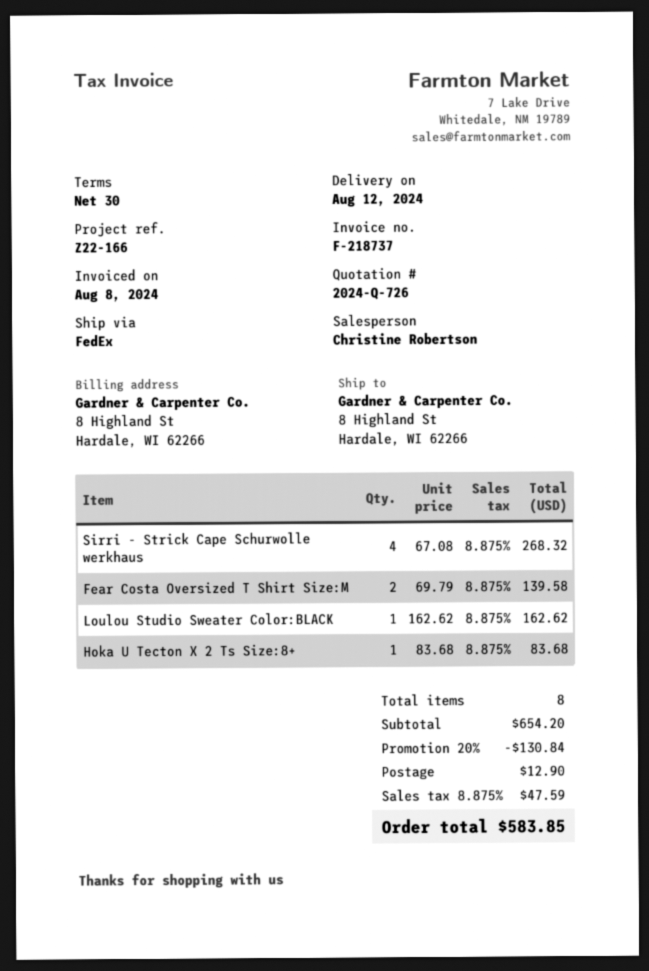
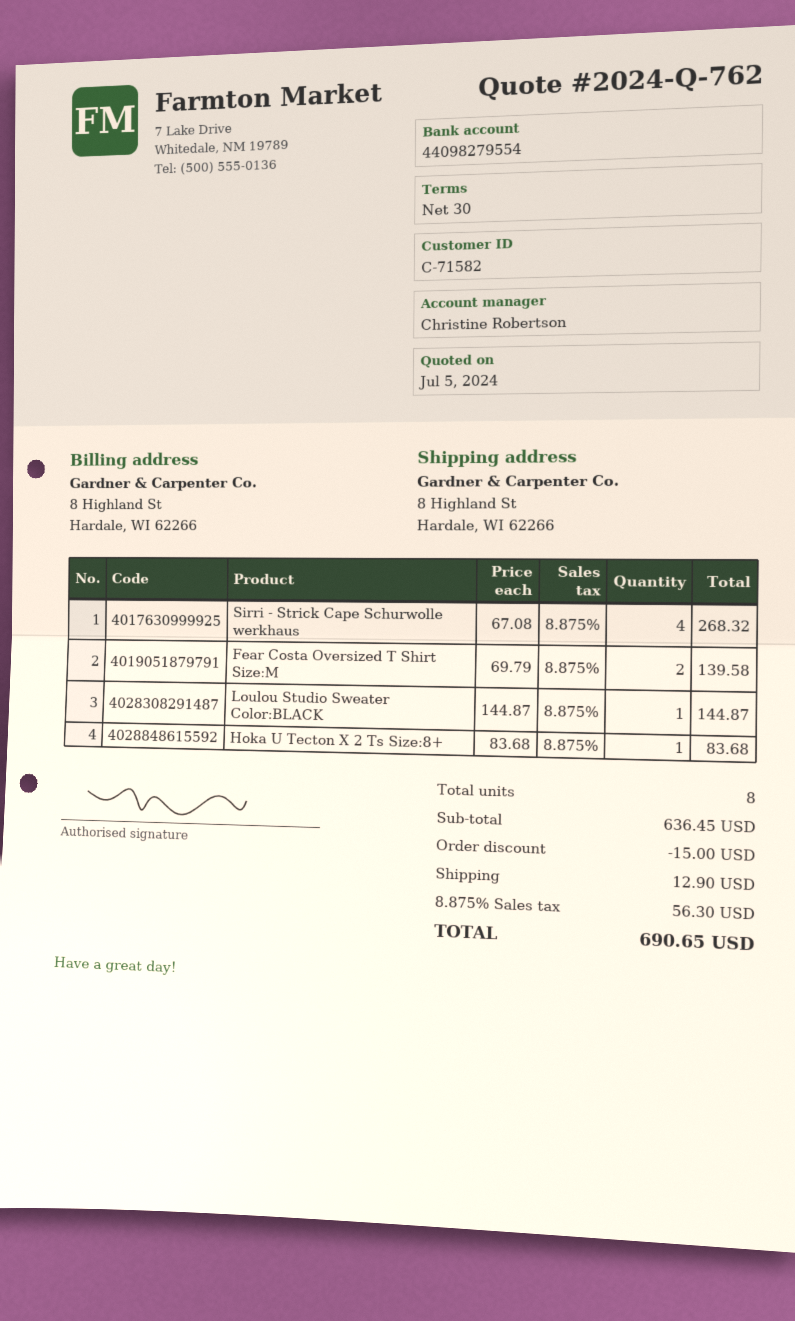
quote number: 2024-Q-726 -> 2024-Q-762
Loulou Studio Sweater Color:BLACK: 1 x 162.62 = 162.62 -> 1 x 144.87 = 144.87
subtotal: 654.20 -> 636.45
discount: 130.84 -> 15.00
tax: 8.875% = 47.59 -> 8.875% = 56.30
total: 583.85 -> 690.65

